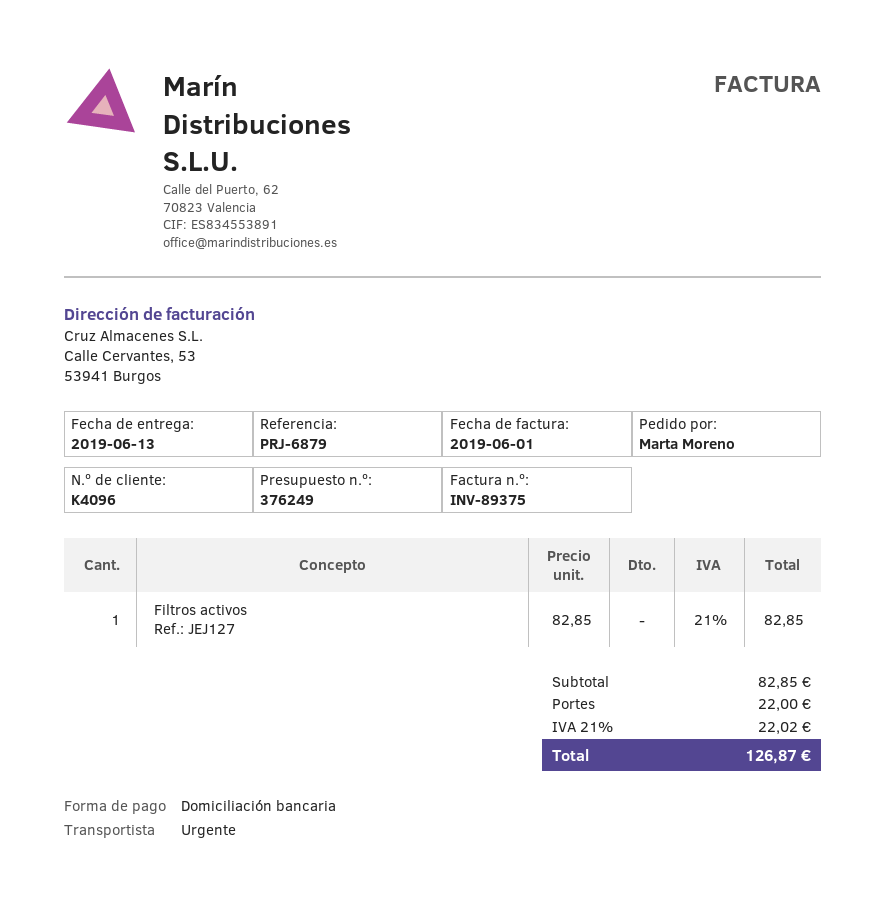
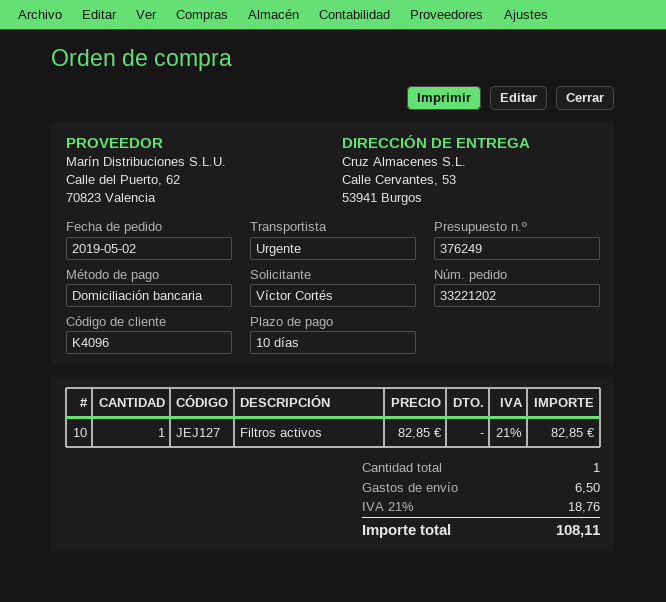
ordered by: Marta Moreno -> Víctor Cortés
shipping: 22.00 -> 6.50
tax: 21% = 22.02 -> 21% = 18.76
total: 126.87 -> 108.11

